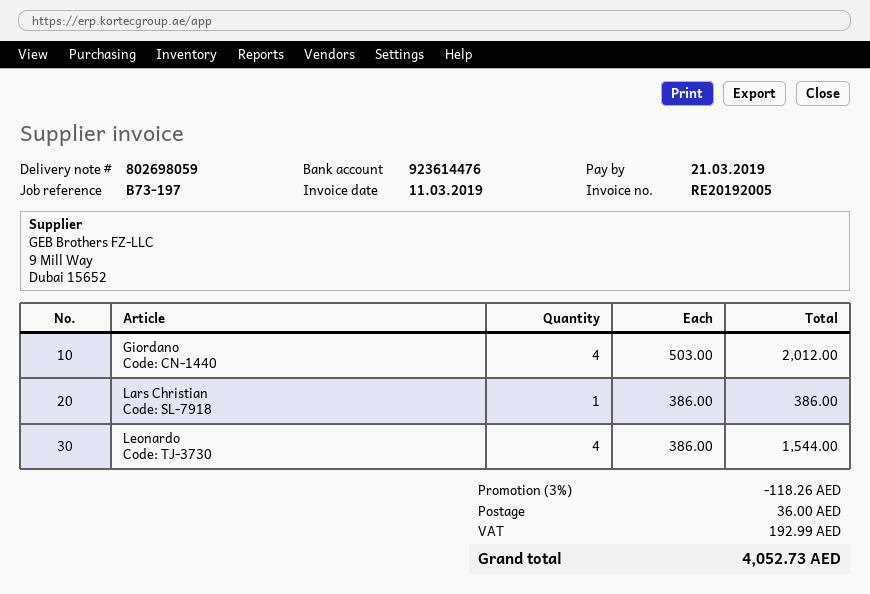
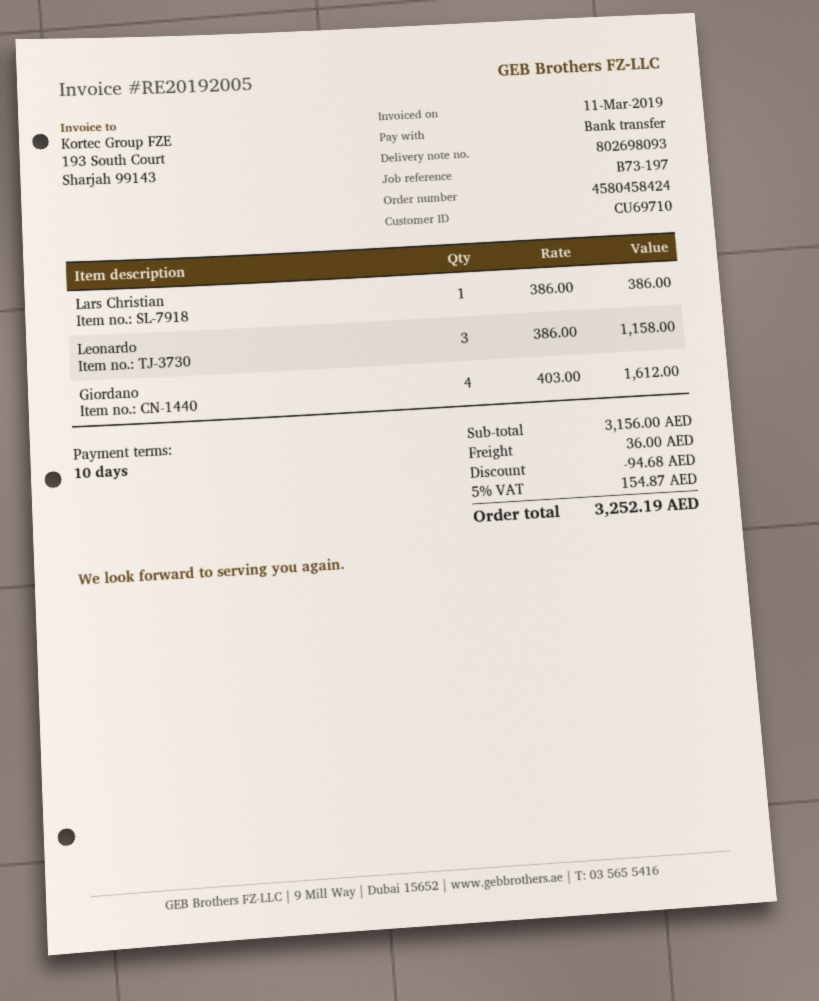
delivery note number: 802698059 -> 802698093
Giordano: 4 x 503.00 = 2012.00 -> 4 x 403.00 = 1612.00
Leonardo: 4 x 386.00 = 1544.00 -> 3 x 386.00 = 1158.00
discount: 118.26 -> 94.68
tax: 192.99 -> 154.87
total: 4052.73 -> 3252.19

